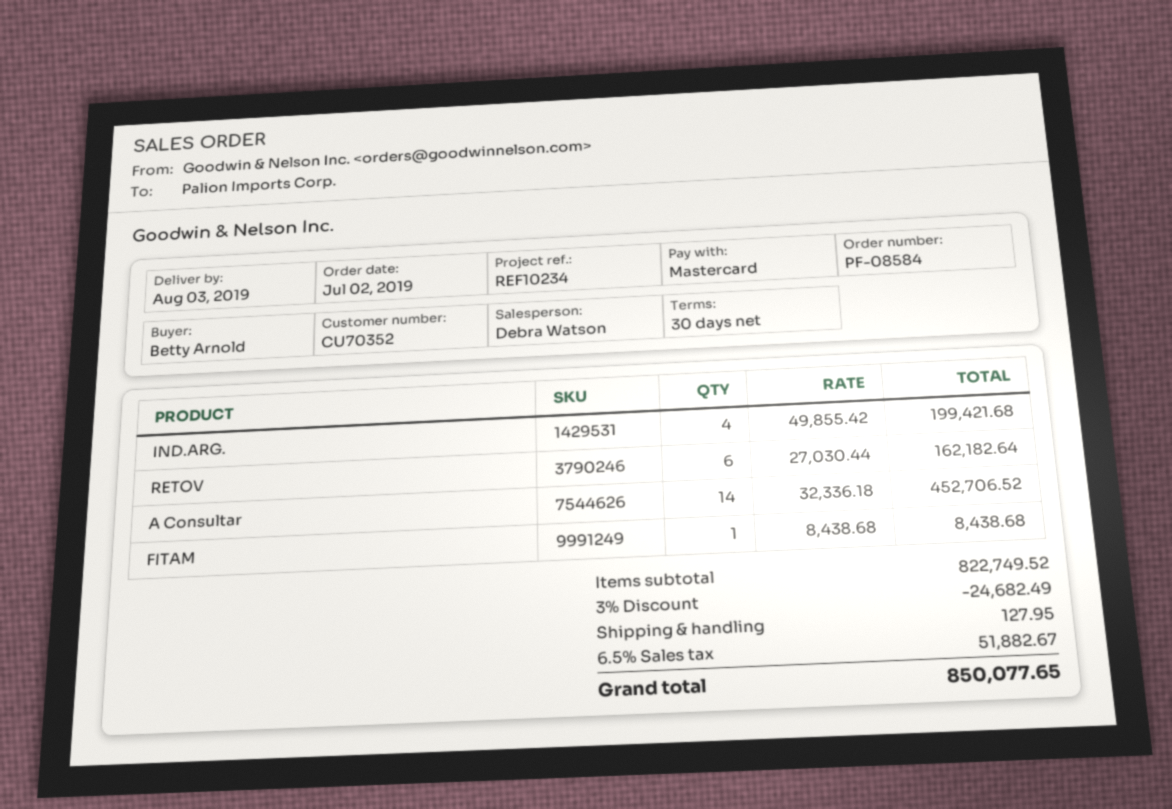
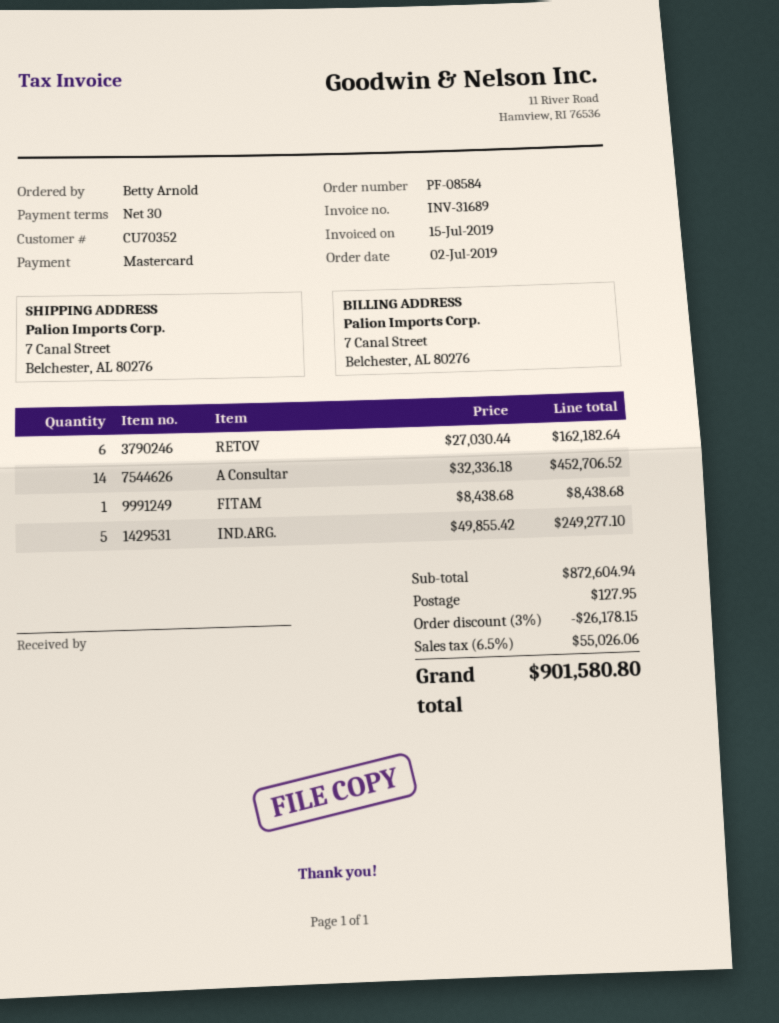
IND.ARG.: 4 x 49855.42 = 199421.68 -> 5 x 49855.42 = 249277.10
subtotal: 822749.52 -> 872604.94
discount: 3% = 24682.49 -> 3% = 26178.15
tax: 6.5% = 51882.67 -> 6.5% = 55026.06
total: 850077.65 -> 901580.80

